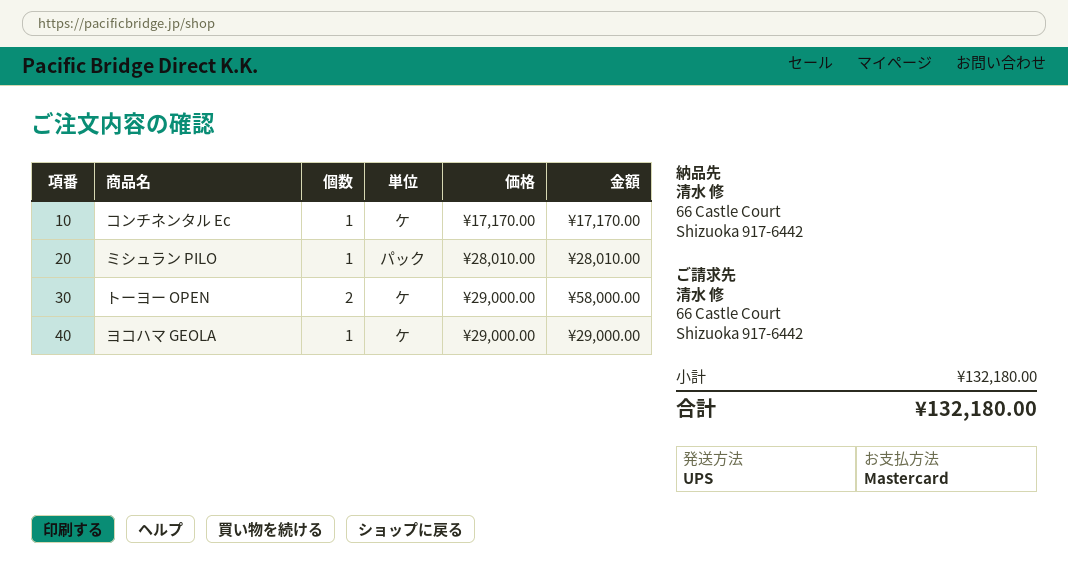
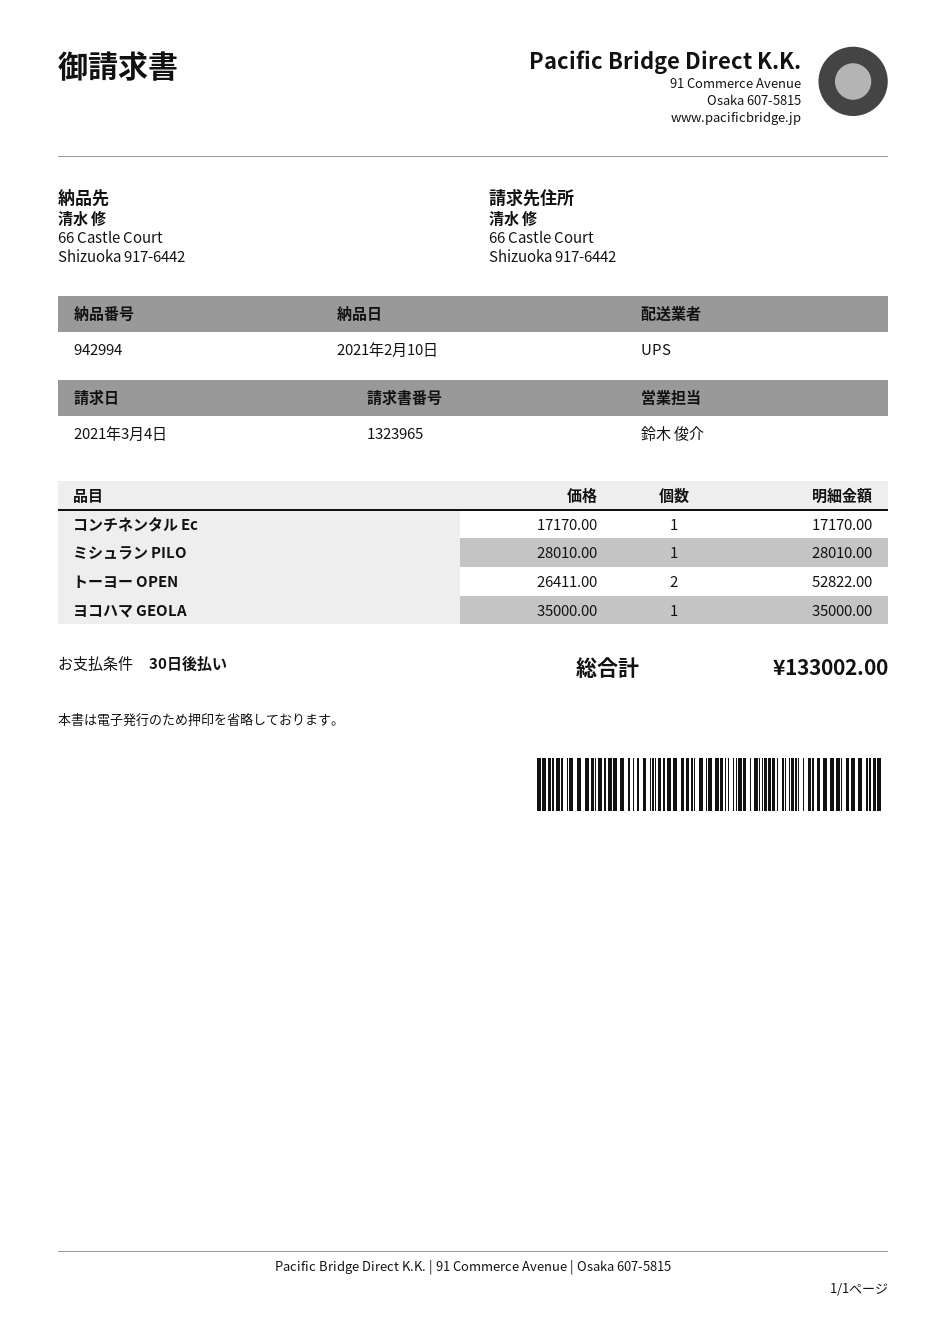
トーヨー OPEN: 2 x 29000.00 = 58000.00 -> 2 x 26411.00 = 52822.00
ヨコハマ GEOLA: 1 x 29000.00 = 29000.00 -> 1 x 35000.00 = 35000.00
total: 132180.00 -> 133002.00

